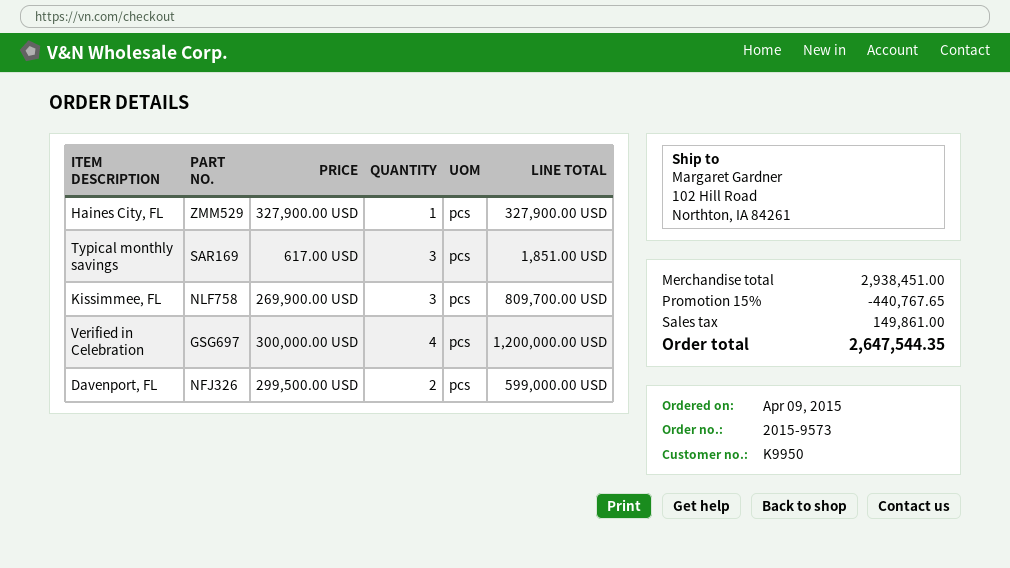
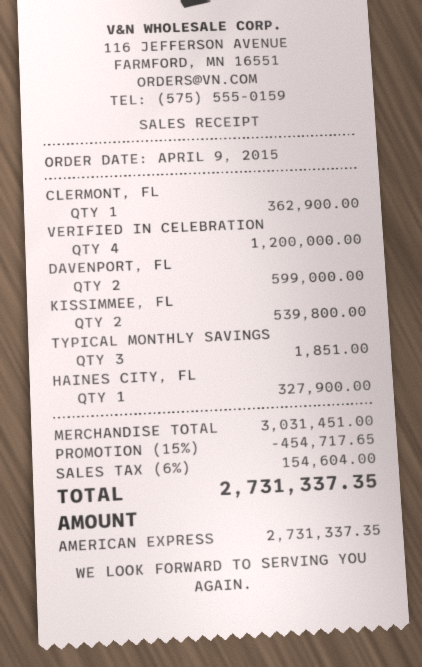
Kissimmee, FL: 3 for 809700.00 -> 2 for 539800.00
CLERMONT, FL: none -> 1 for 362900.00
subtotal: 2938451.00 -> 3031451.00
discount: 15% = 440767.65 -> 15% = 454717.65
tax: 149861.00 -> 154604.00
total: 2647544.35 -> 2731337.35

